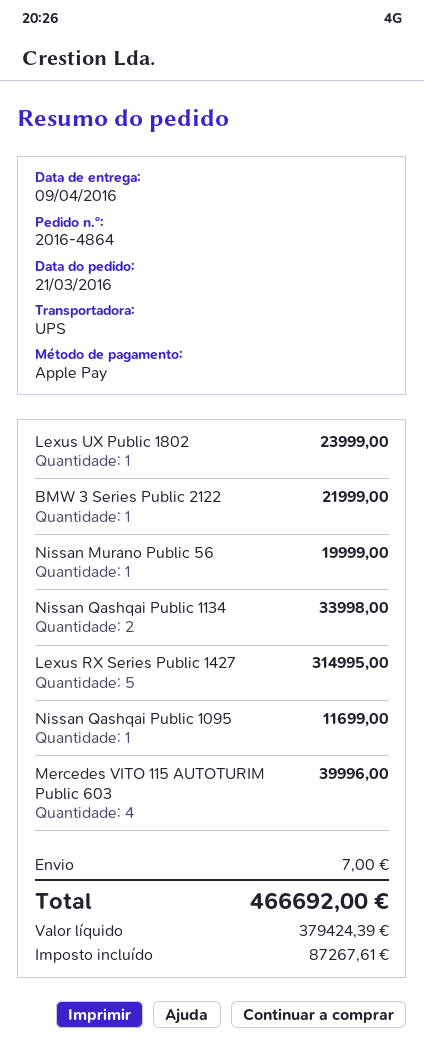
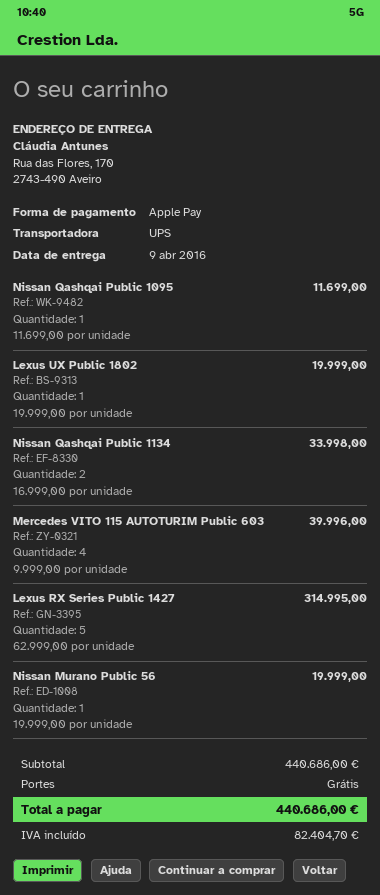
Lexus UX Public 1802: 1 for 23999.00 -> 1 for 19999.00
BMW 3 Series Public 2122: 1 for 21999.00 -> none
shipping: 7.00 -> 0.00
tax: 87267.61 -> 82404.70
total: 466692.00 -> 440686.00

